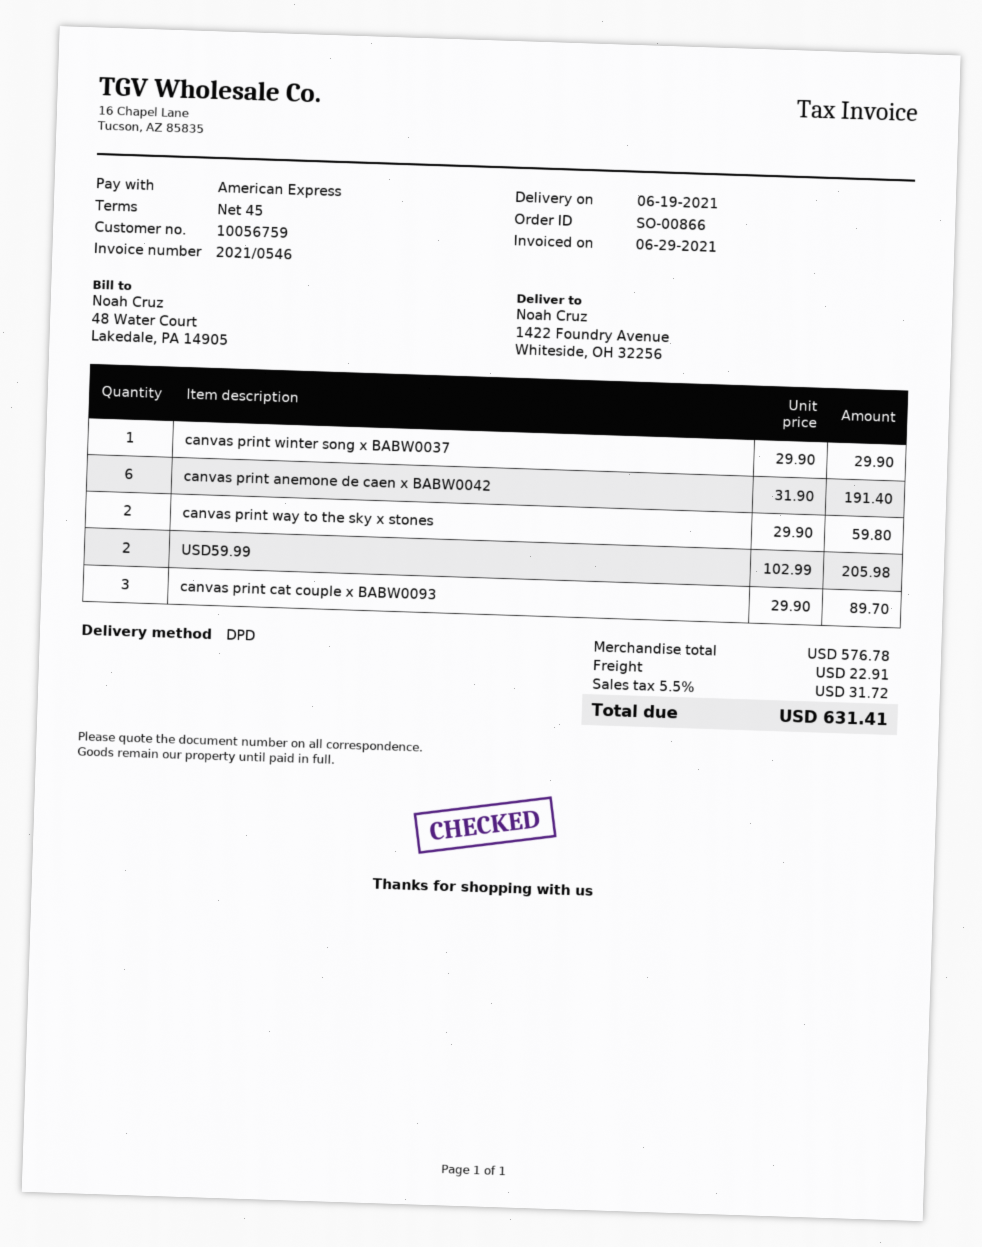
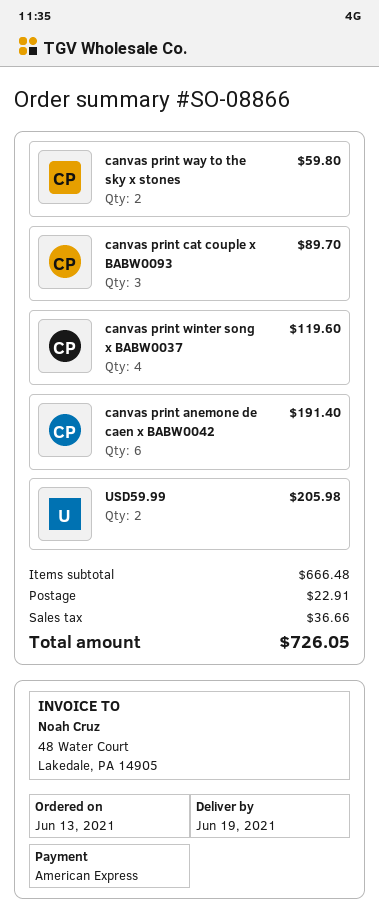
order number: SO-00866 -> SO-08866
canvas print winter song x BABW0037: 1 for 29.90 -> 4 for 119.60
subtotal: 576.78 -> 666.48
tax: 31.72 -> 36.66
total: 631.41 -> 726.05

